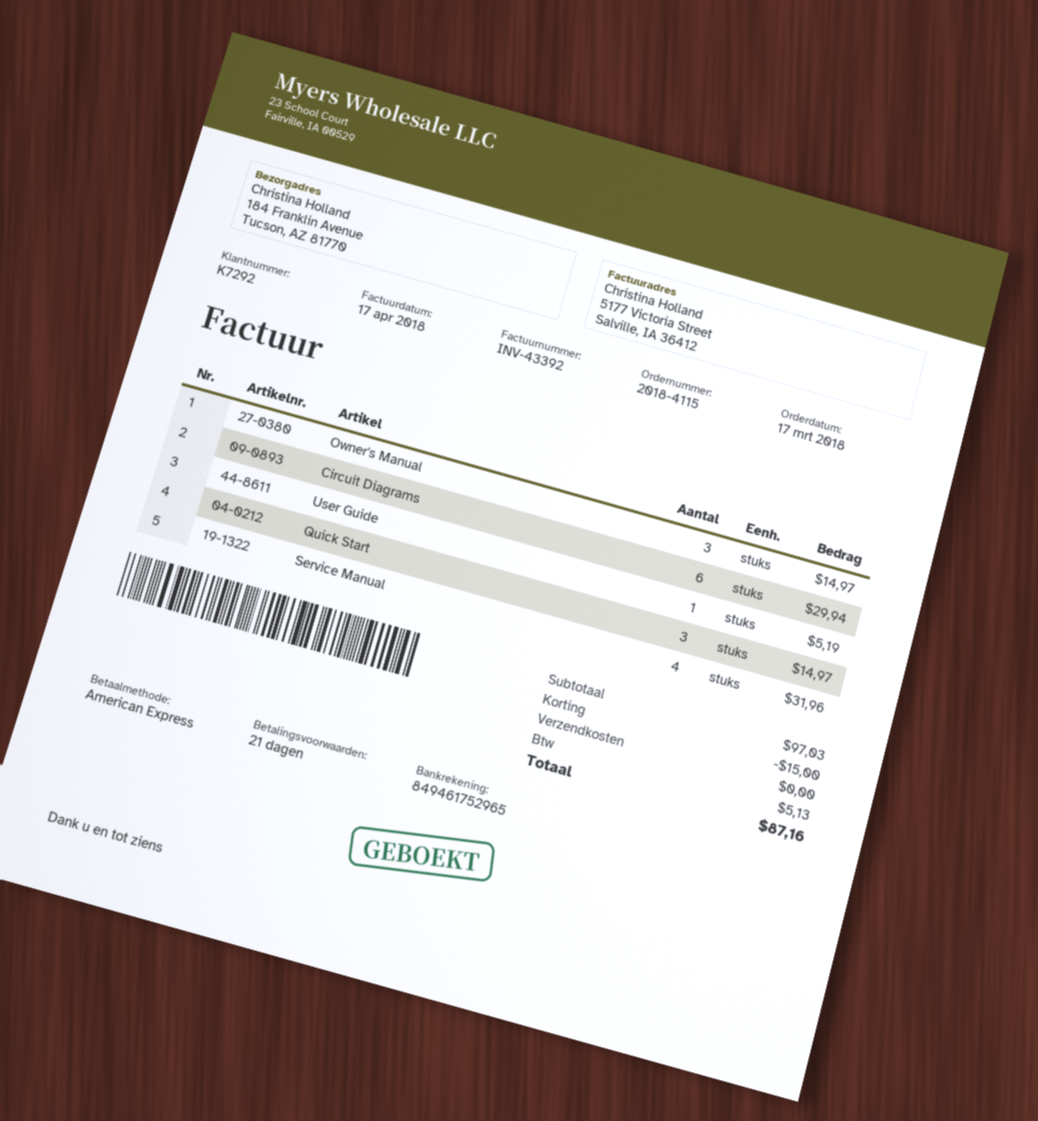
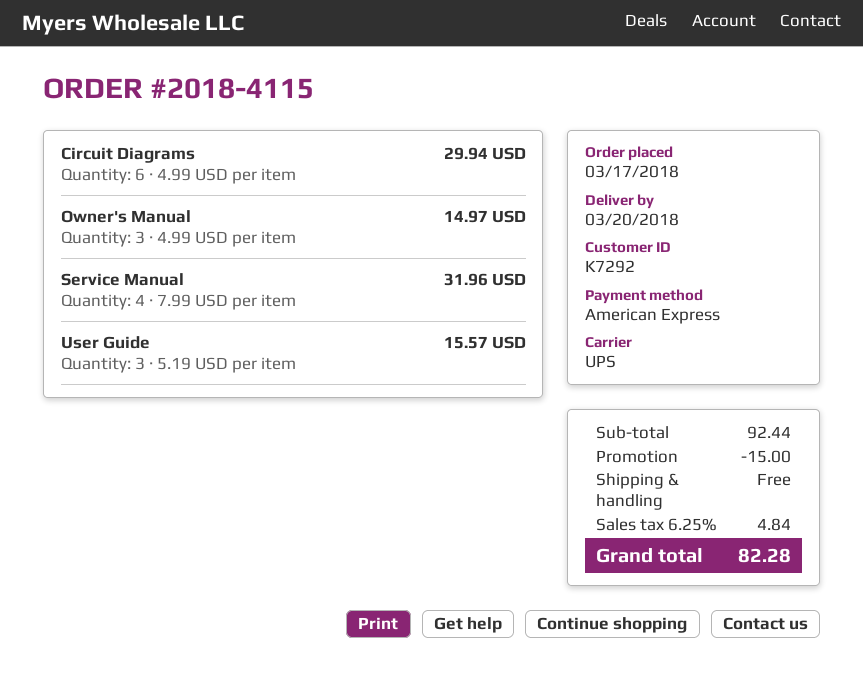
User Guide: 1 for 5.19 -> 3 for 15.57
Quick Start: 3 for 14.97 -> none
subtotal: 97.03 -> 92.44
tax: 5.13 -> 4.84
total: 87.16 -> 82.28

